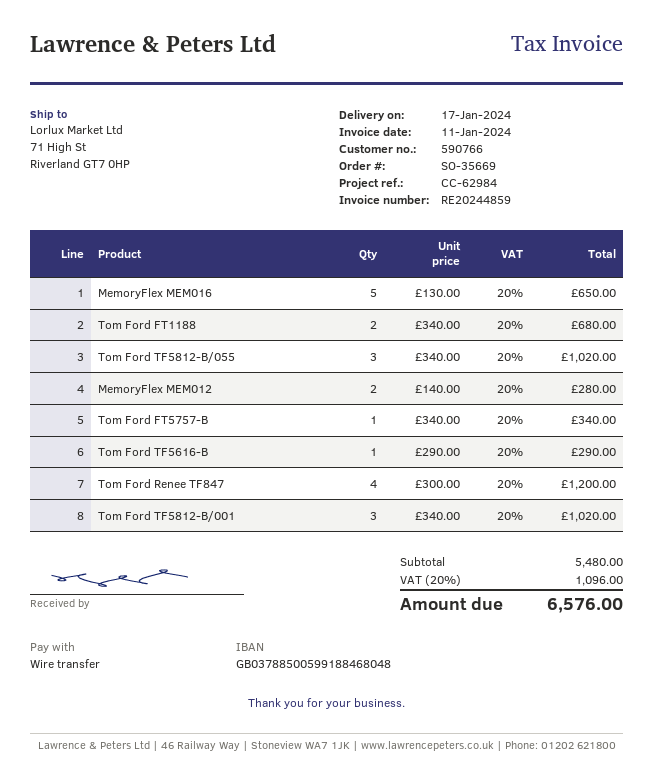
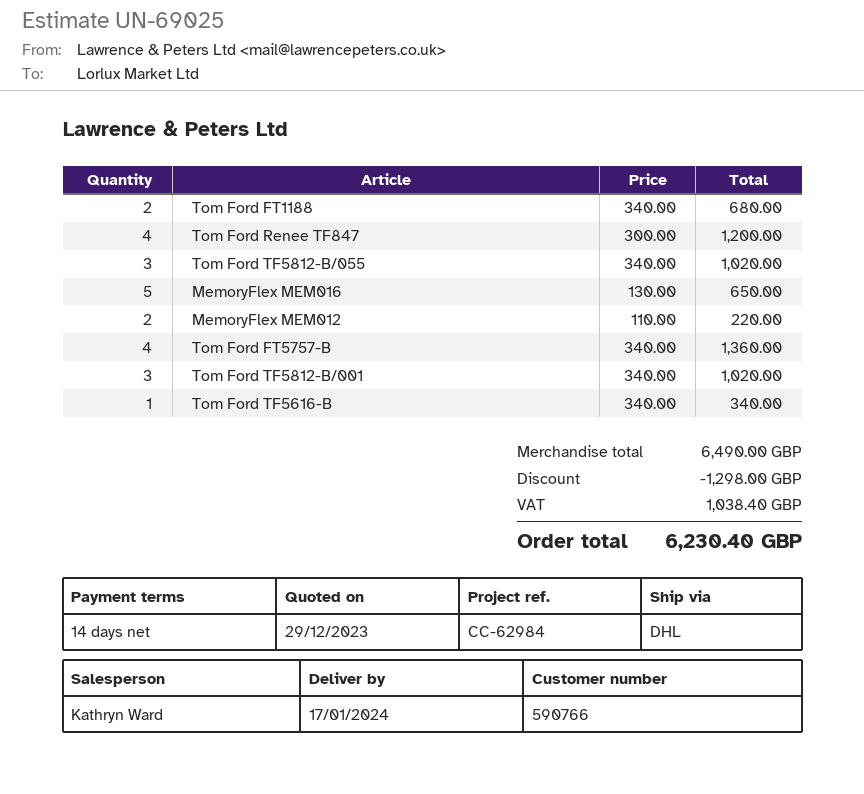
MemoryFlex MEM012: 2 x 140.00 = 280.00 -> 2 x 110.00 = 220.00
Tom Ford FT5757-B: 1 x 340.00 = 340.00 -> 4 x 340.00 = 1360.00
Tom Ford TF5616-B: 1 x 290.00 = 290.00 -> 1 x 340.00 = 340.00
subtotal: 5480.00 -> 6490.00
discount: none -> 1298.00
tax: 1096.00 -> 1038.40
total: 6576.00 -> 6230.40

